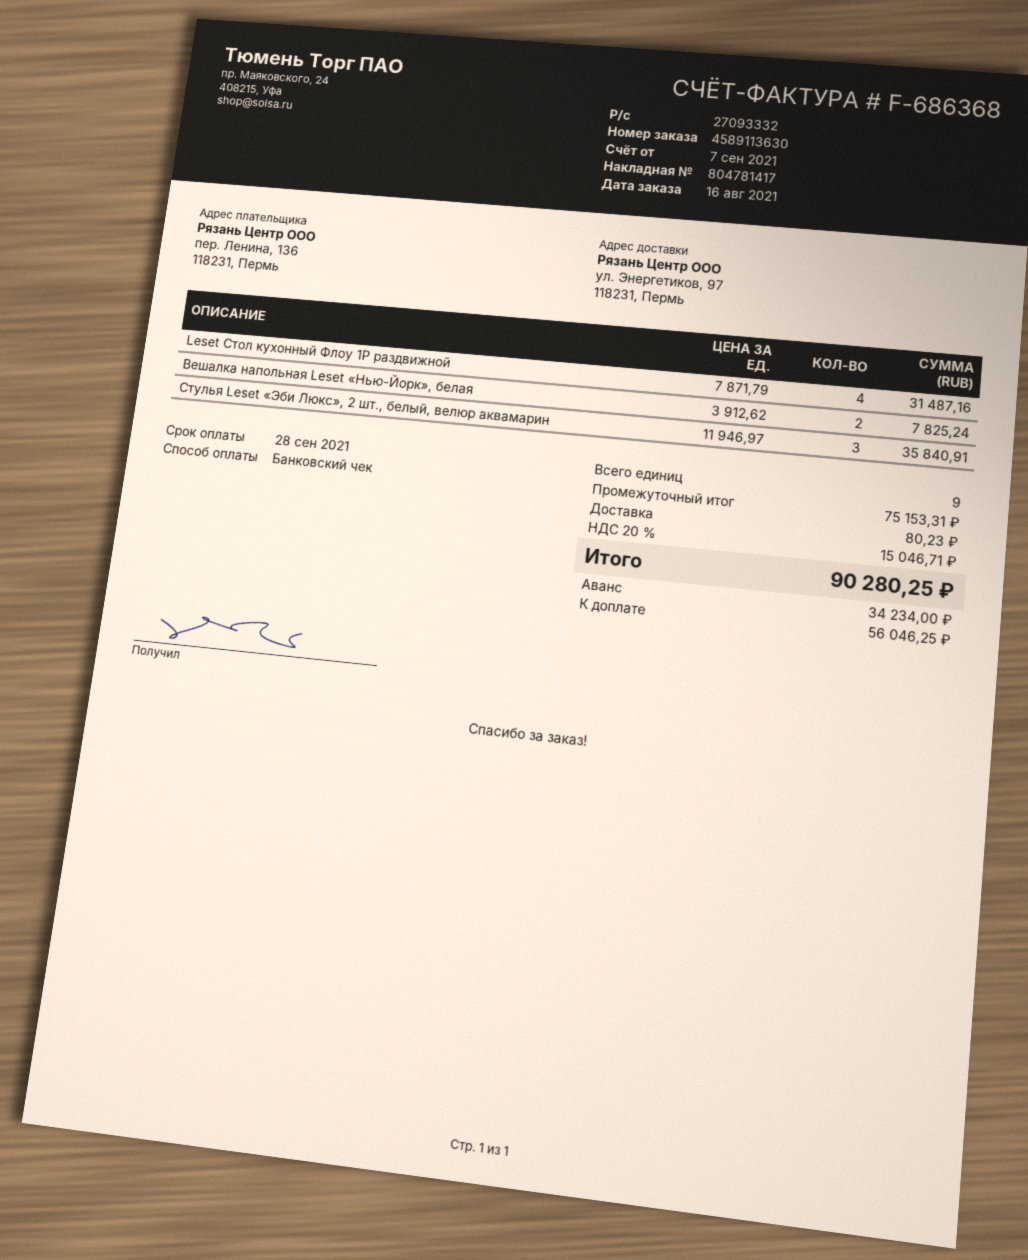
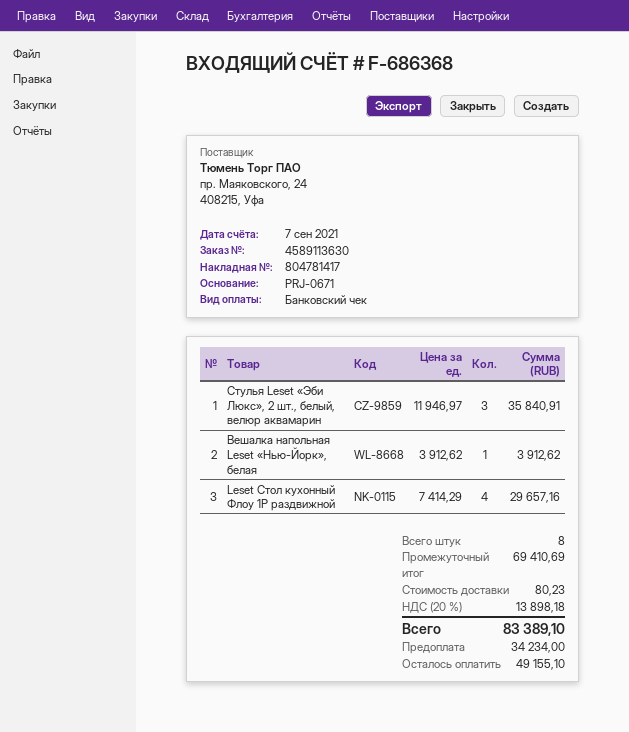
Leset Стол кухонный Флоу 1Р раздвижной: 4 x 7871.79 = 31487.16 -> 4 x 7414.29 = 29657.16
Вешалка напольная Leset «Нью-Йорк», белая: 2 x 3912.62 = 7825.24 -> 1 x 3912.62 = 3912.62
total quantity: 9 -> 8
subtotal: 75153.31 -> 69410.69
tax: 20% = 15046.71 -> 20% = 13898.18
total: 90280.25 -> 83389.10
balance: 56046.25 -> 49155.10

